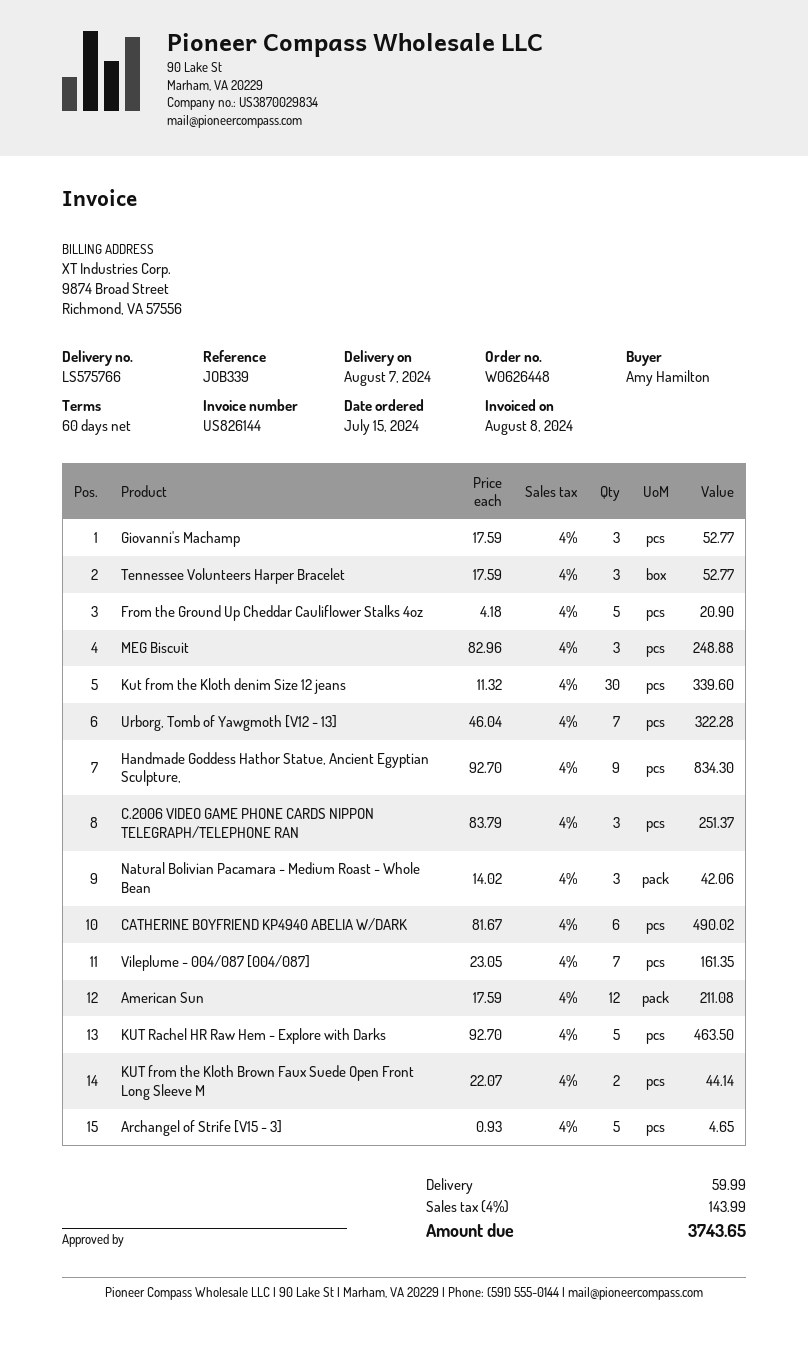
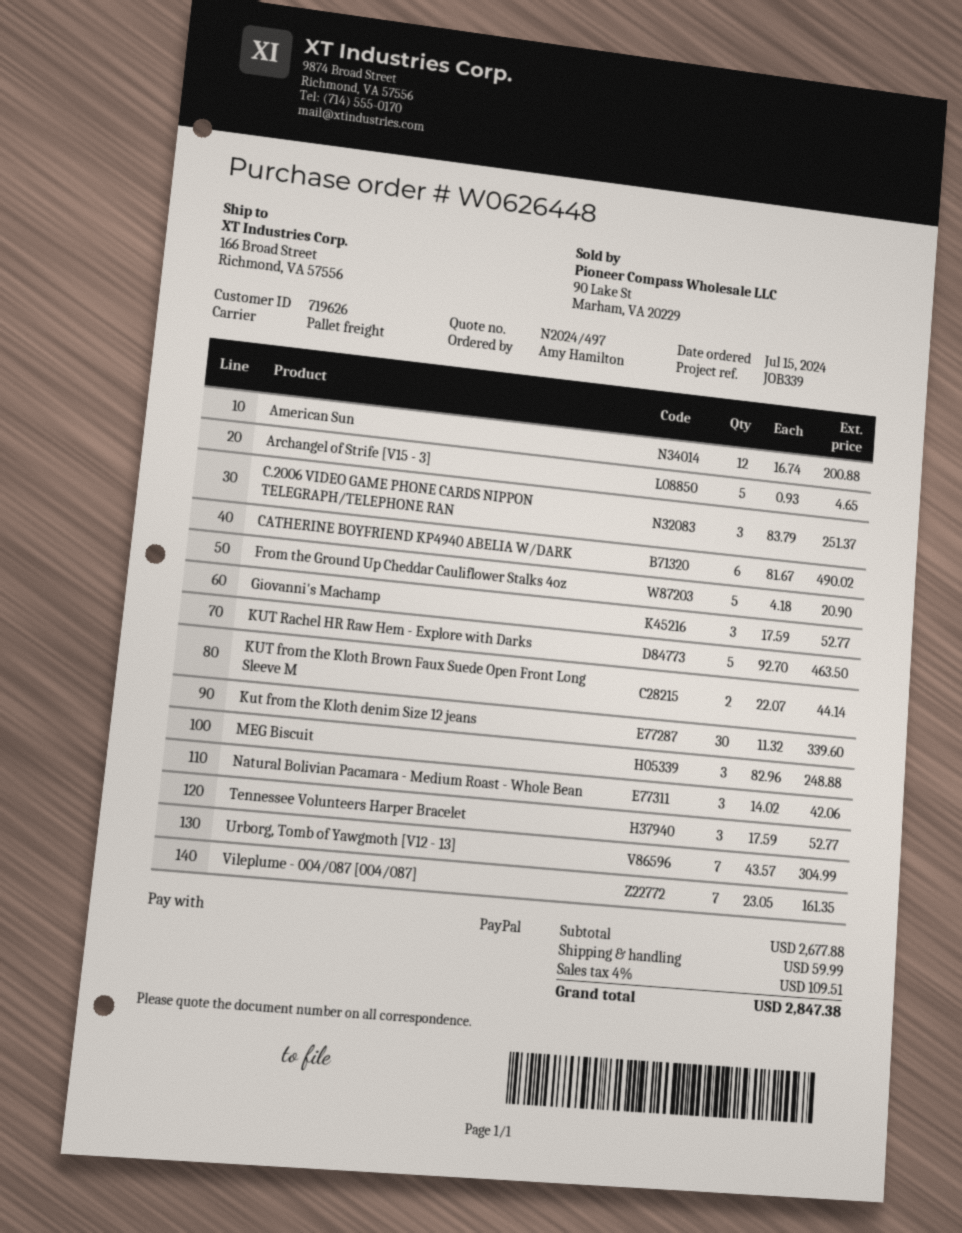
Urborg, Tomb of Yawgmoth [V12 - 13]: 7 x 46.04 = 322.28 -> 7 x 43.57 = 304.99
Handmade Goddess Hathor Statue, Ancient Egyptian Sculpture,: 9 x 92.70 = 834.30 -> none
American Sun: 12 x 17.59 = 211.08 -> 12 x 16.74 = 200.88
tax: 4% = 143.99 -> 4% = 109.51
total: 3743.65 -> 2847.38

